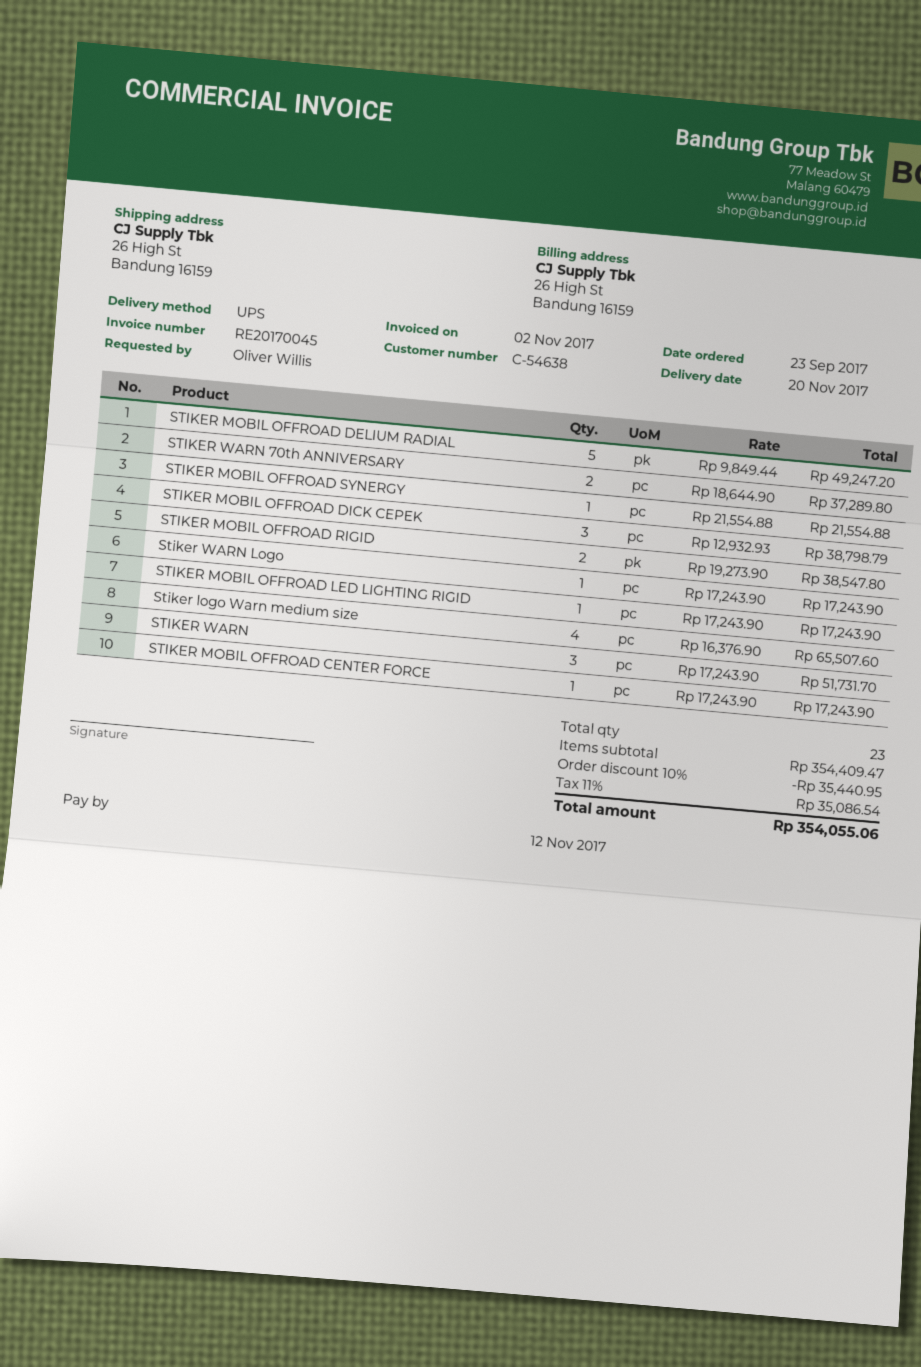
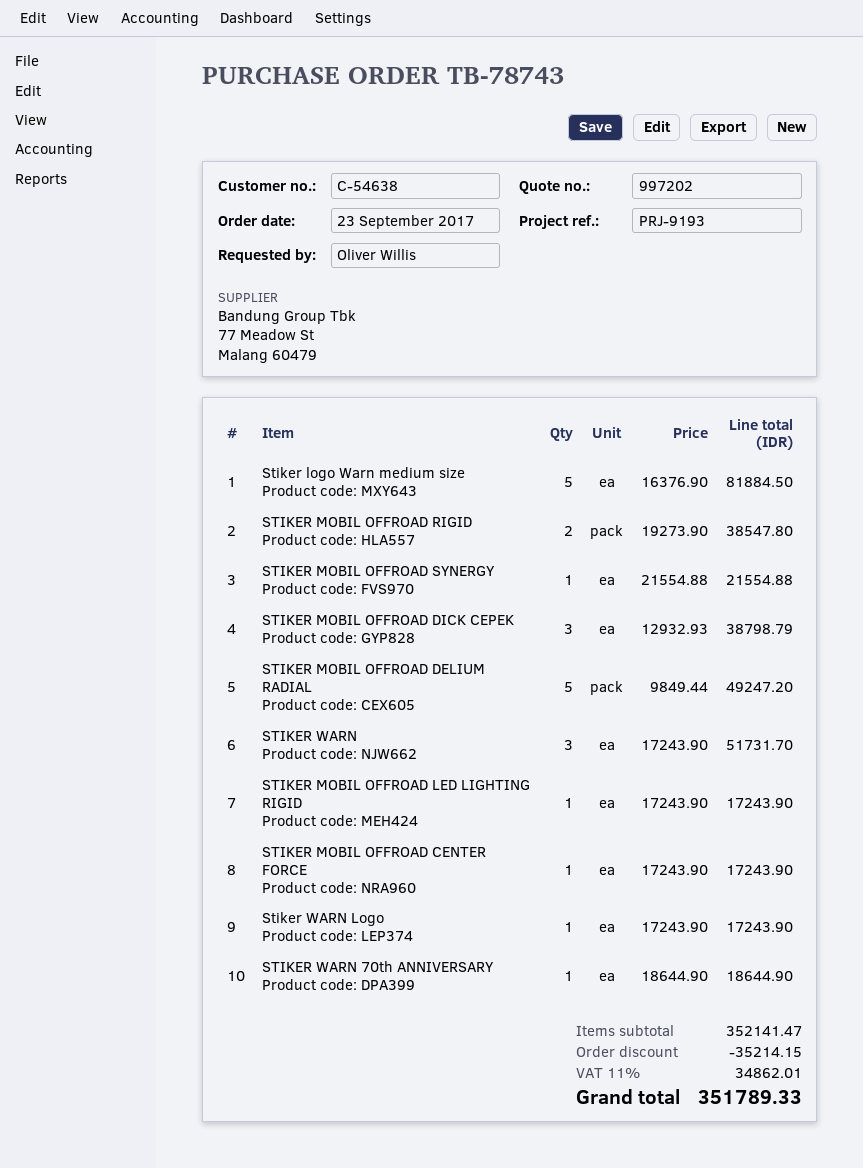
STIKER WARN 70th ANNIVERSARY: 2 x 18644.90 = 37289.80 -> 1 x 18644.90 = 18644.90
Stiker logo Warn medium size: 4 x 16376.90 = 65507.60 -> 5 x 16376.90 = 81884.50
subtotal: 354409.47 -> 352141.47
discount: 35440.95 -> 35214.15
tax: 11% = 35086.54 -> 11% = 34862.01
total: 354055.06 -> 351789.33

